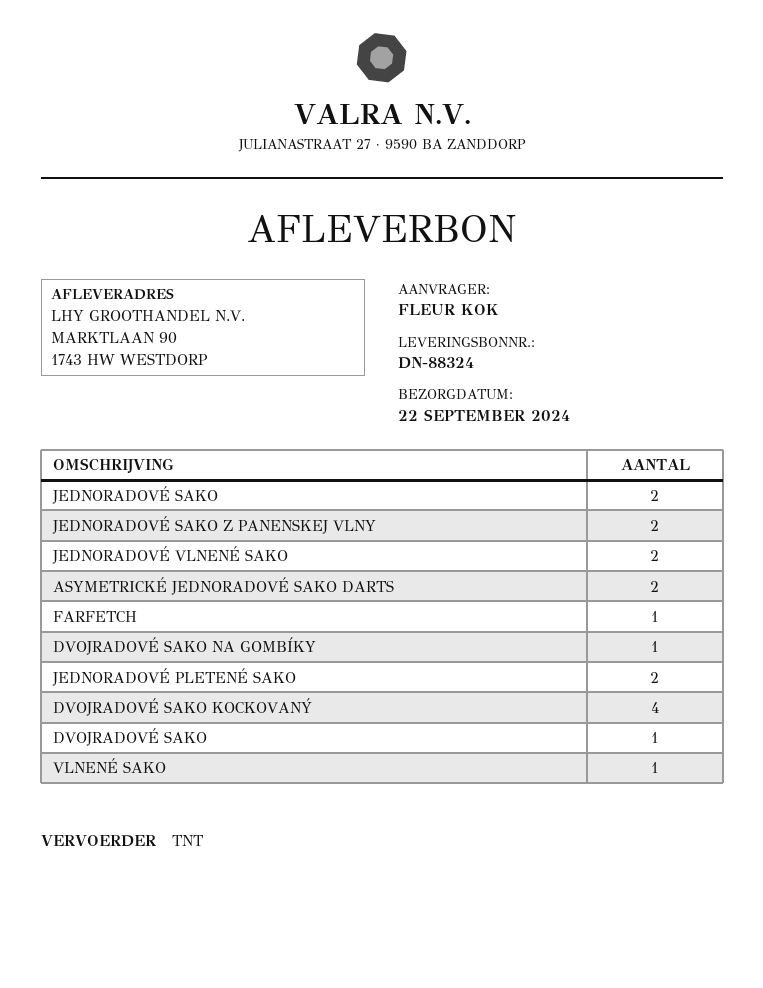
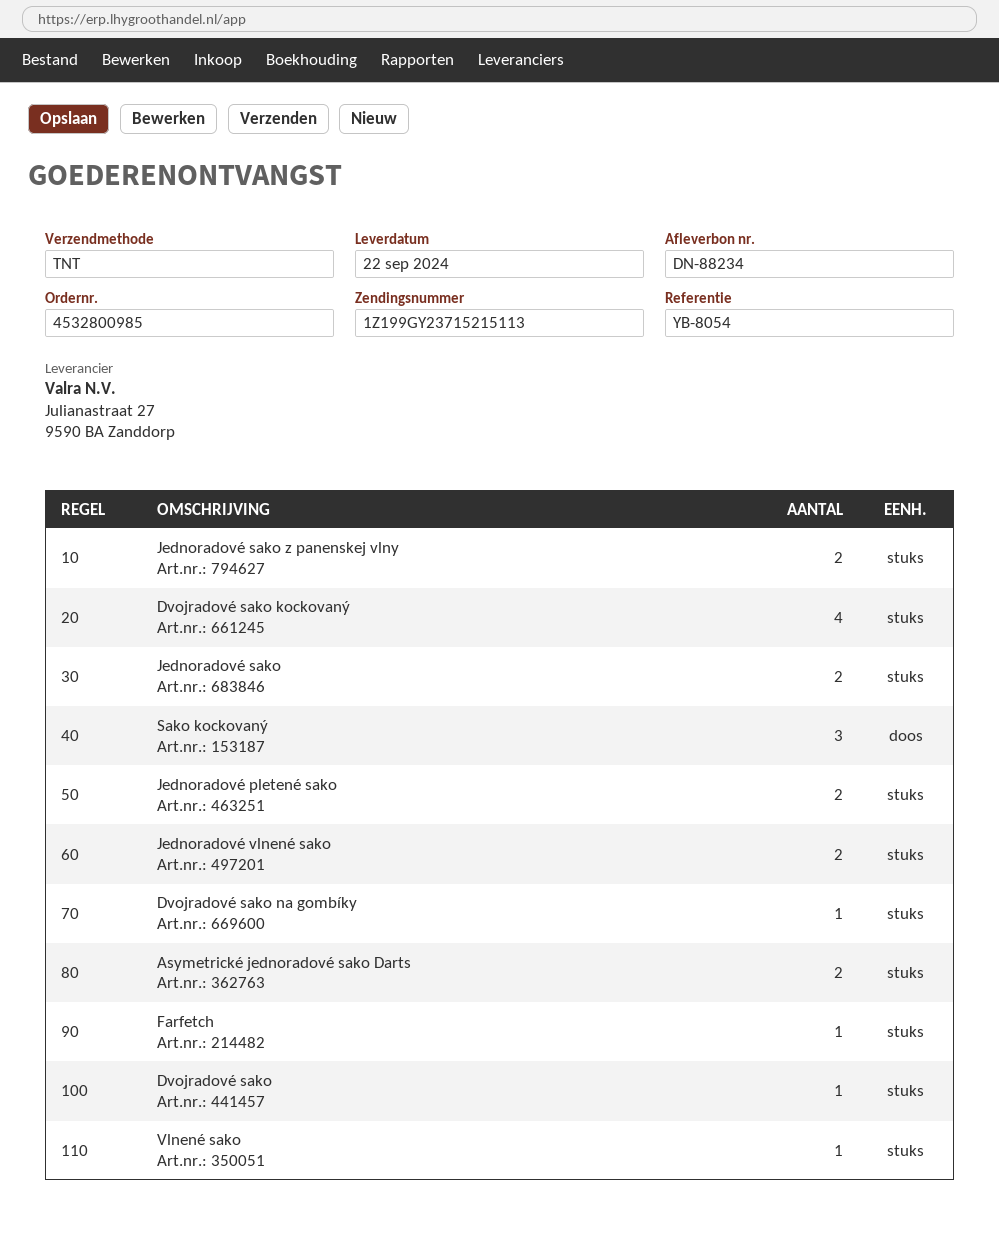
delivery note number: DN-88324 -> DN-88234
Sako kockovaný: none -> 3

